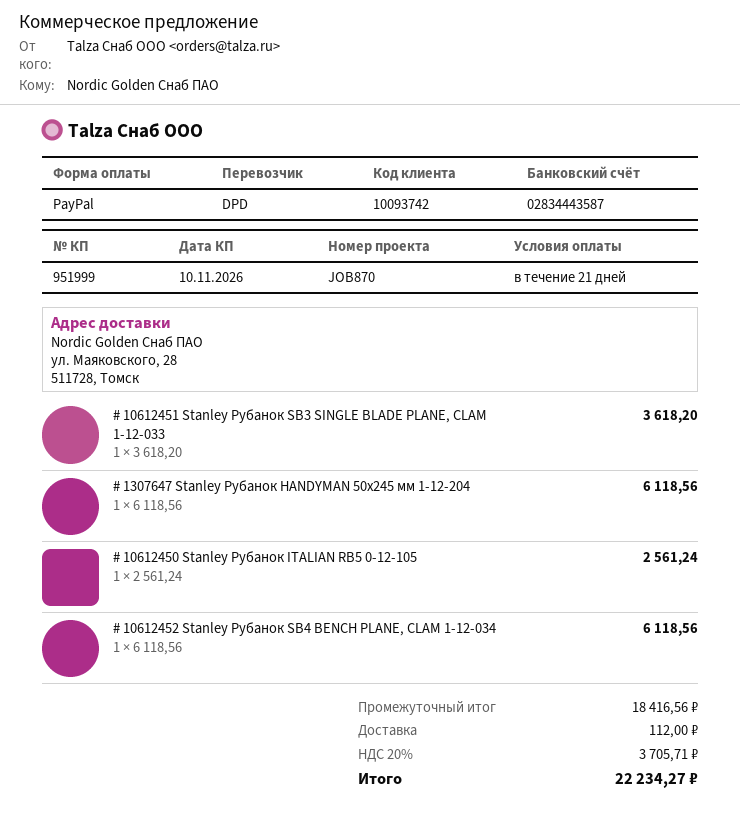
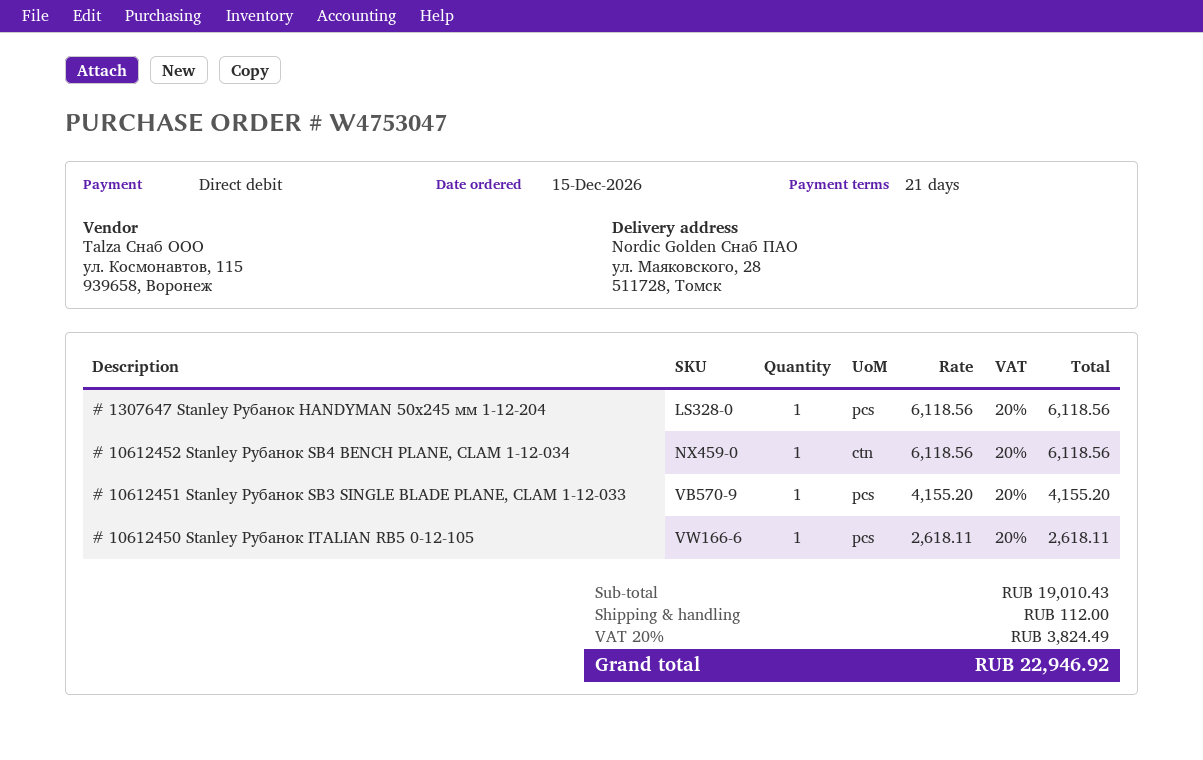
payment method: PayPal -> direct debit
# 10612451 Stanley Рубанок SB3 SINGLE BLADE PLANE, CLAM 1-12-033: 1 x 3618.20 = 3618.20 -> 1 x 4155.20 = 4155.20
# 10612450 Stanley Рубанок ITALIAN RB5 0-12-105: 1 x 2561.24 = 2561.24 -> 1 x 2618.11 = 2618.11
subtotal: 18416.56 -> 19010.43
tax: 20% = 3705.71 -> 20% = 3824.49
total: 22234.27 -> 22946.92

